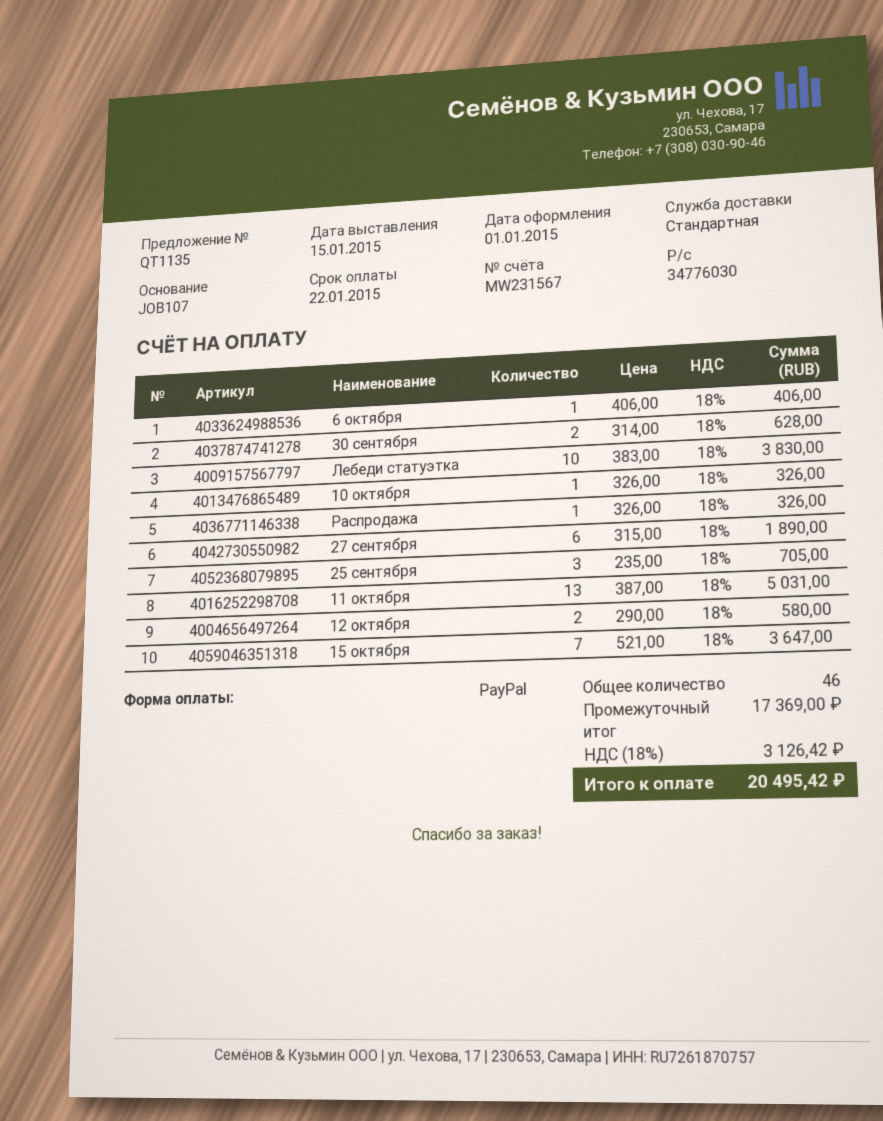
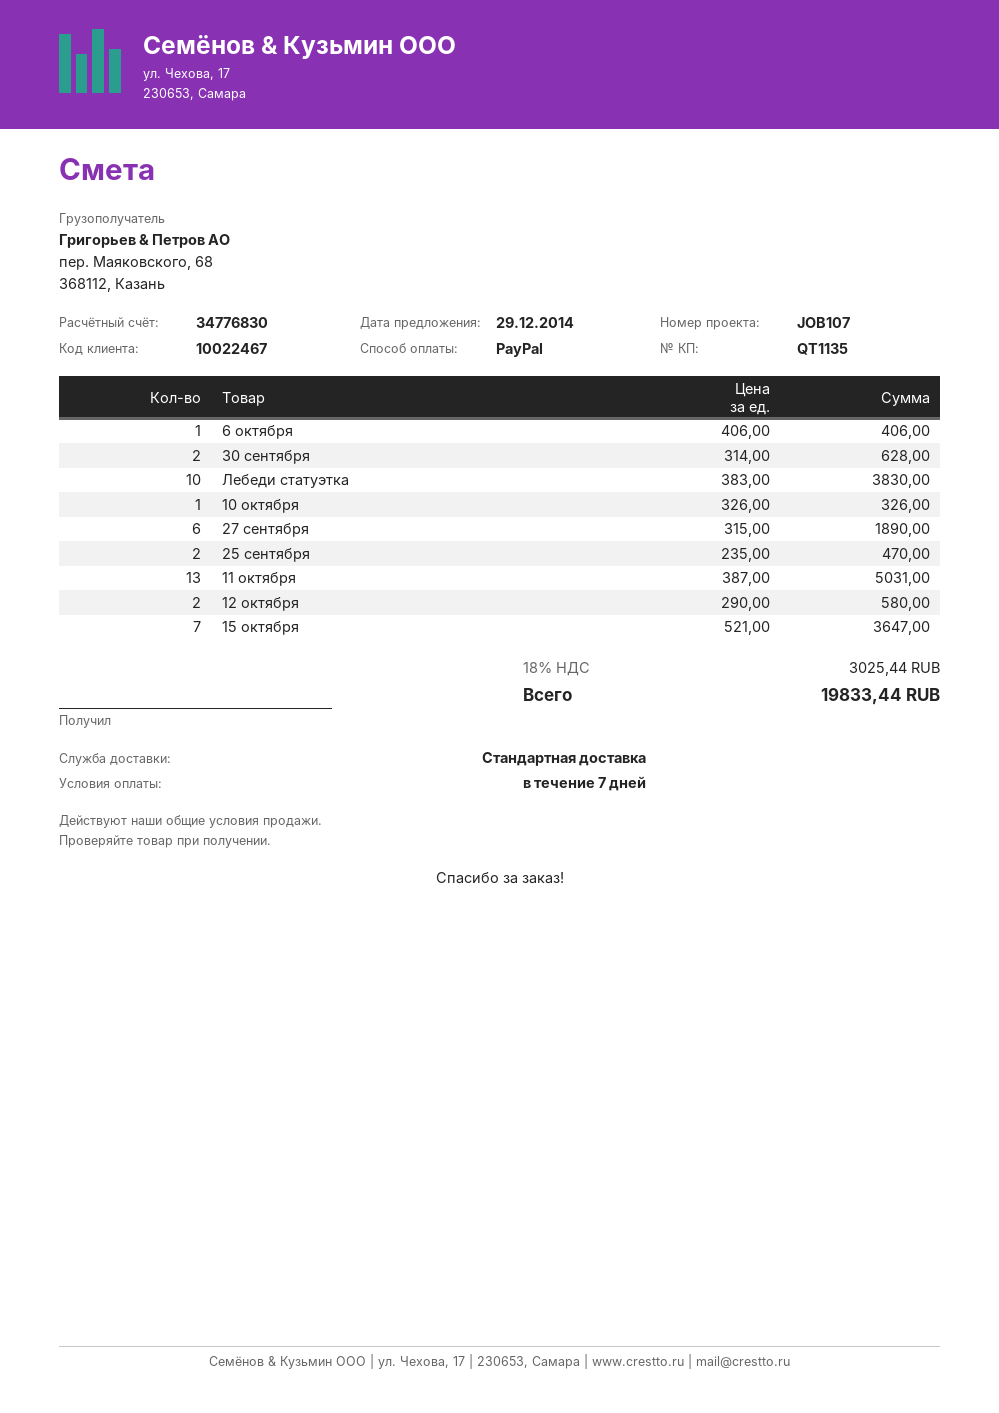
bank account: 34776030 -> 34776830
Распродажа: 1 x 326.00 = 326.00 -> none
25 сентября: 3 x 235.00 = 705.00 -> 2 x 235.00 = 470.00
tax: 18% = 3126.42 -> 18% = 3025.44
total: 20495.42 -> 19833.44

